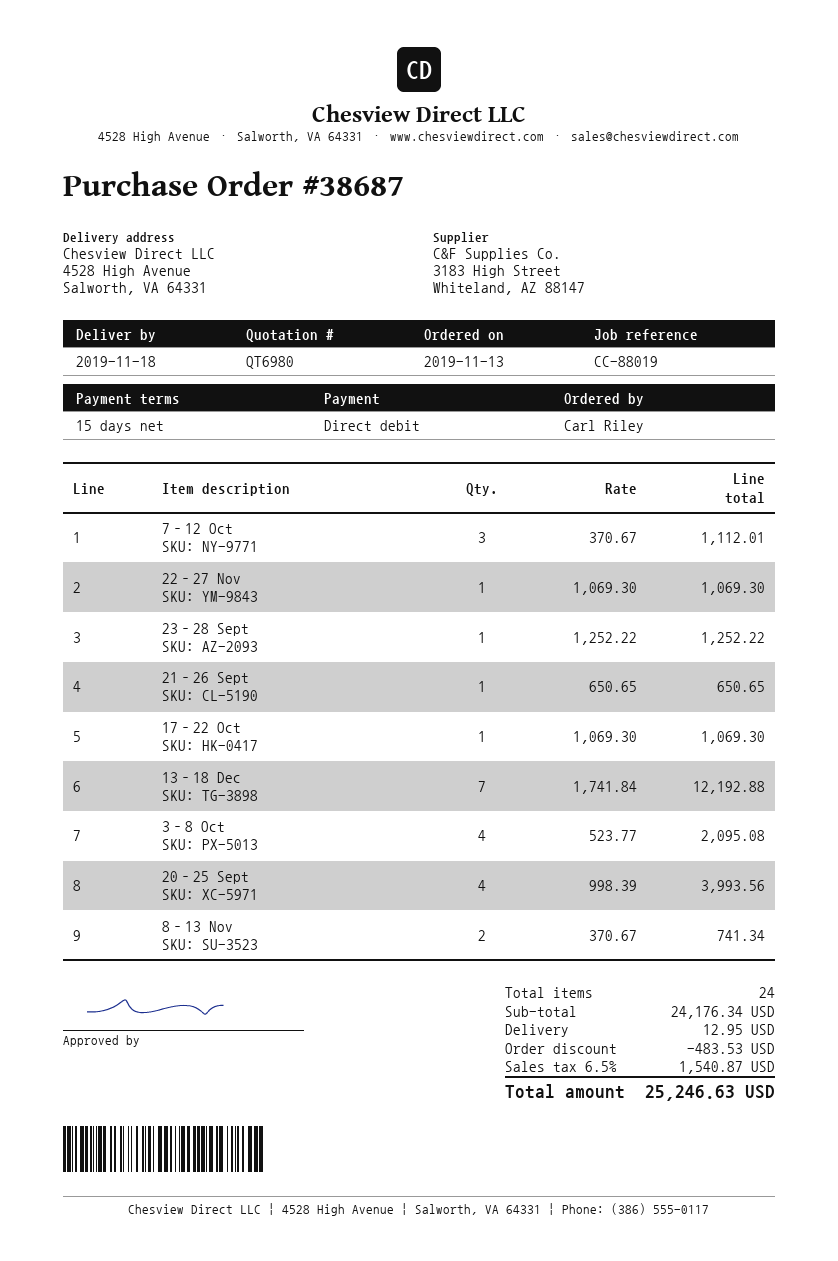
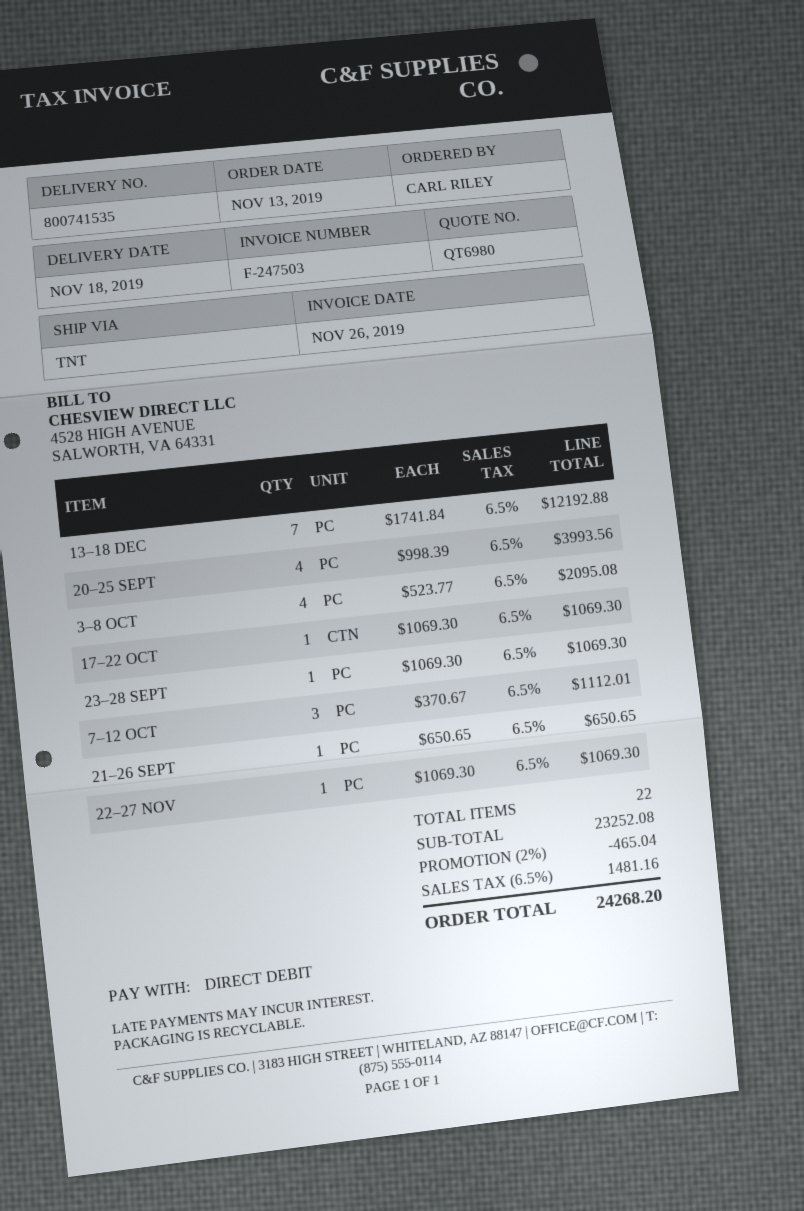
23–28 Sept: 1 x 1252.22 = 1252.22 -> 1 x 1069.30 = 1069.30
8–13 Nov: 2 x 370.67 = 741.34 -> none
total quantity: 24 -> 22
subtotal: 24176.34 -> 23252.08
discount: 483.53 -> 465.04
shipping: 12.95 -> none
tax: 6.5% = 1540.87 -> 6.5% = 1481.16
total: 25246.63 -> 24268.20

